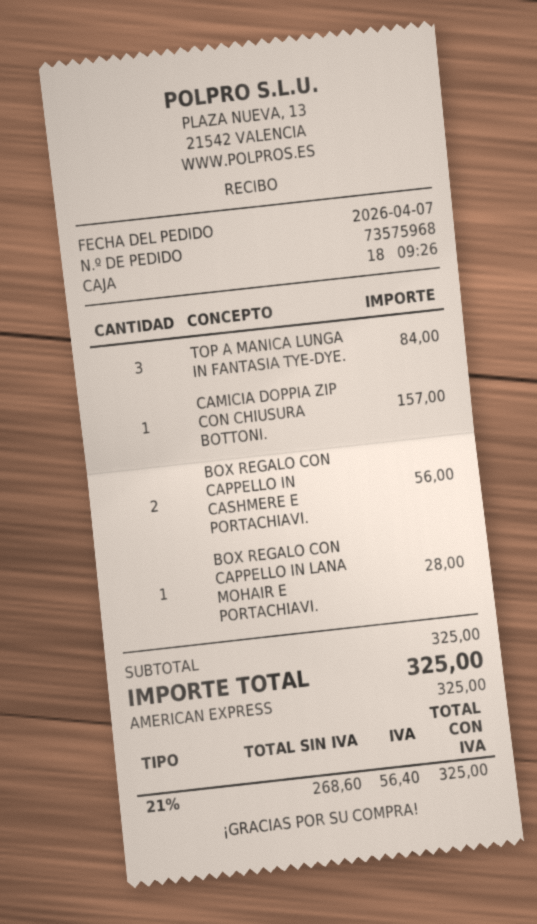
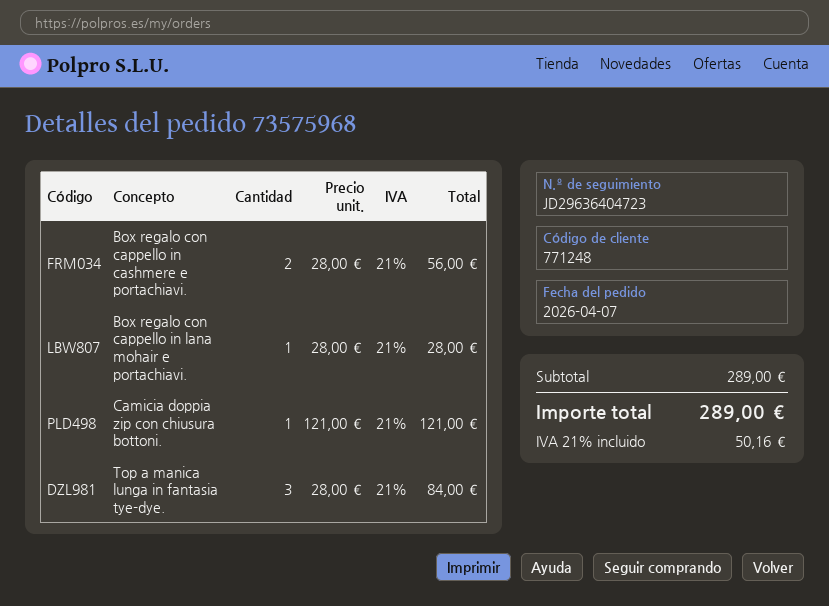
CAMICIA DOPPIA ZIP CON CHIUSURA BOTTONI.: 1 for 157.00 -> 1 for 121.00
subtotal: 325.00 -> 289.00
tax: 21% = 56.40 -> 21% = 50.16
total: 325.00 -> 289.00

